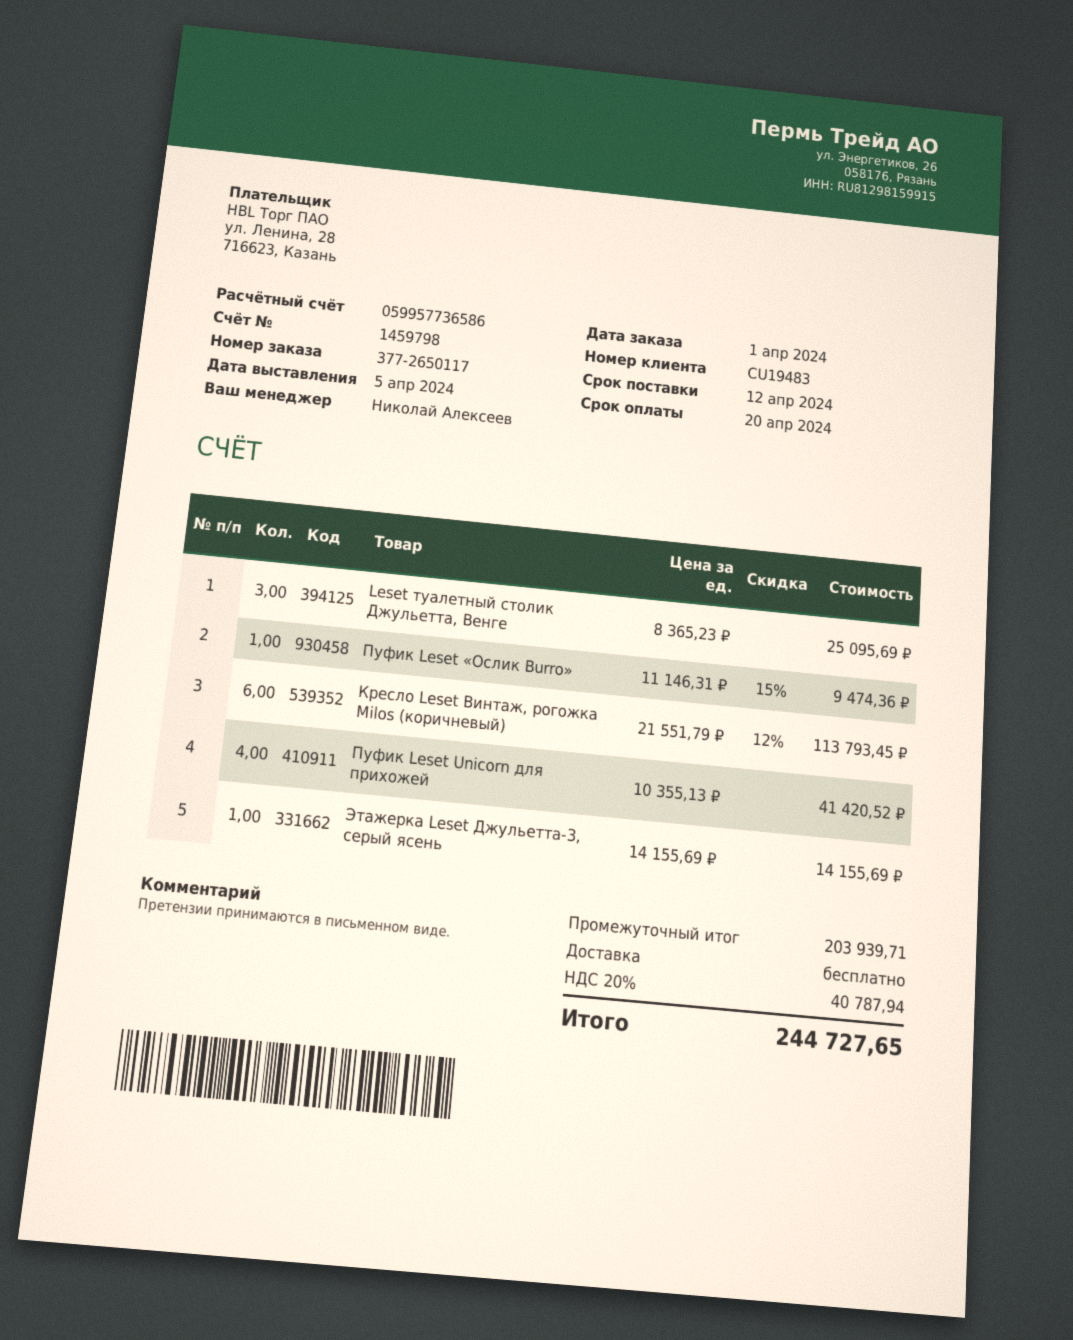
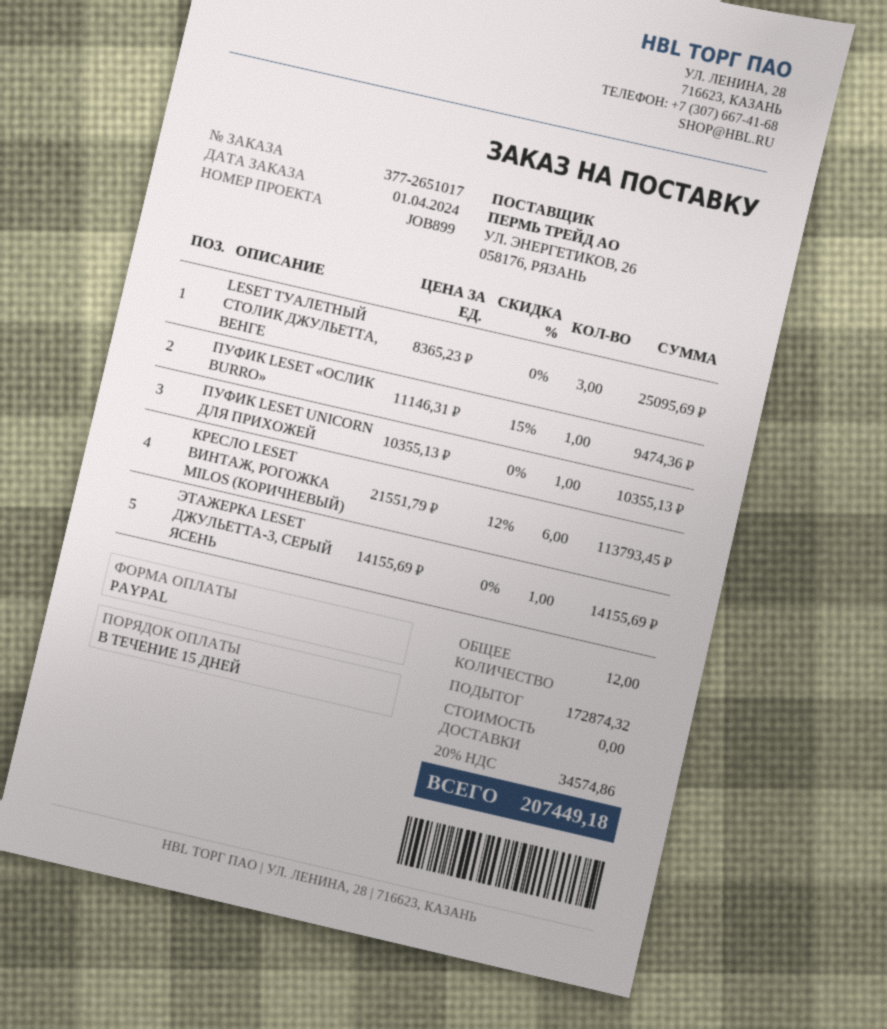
order number: 377-2650117 -> 377-2651017
Пуфик Leset Unicorn для прихожей: 4 x 10355.13 = 41420.52 -> 1 x 10355.13 = 10355.13
subtotal: 203939.71 -> 172874.32
tax: 20% = 40787.94 -> 20% = 34574.86
total: 244727.65 -> 207449.18

